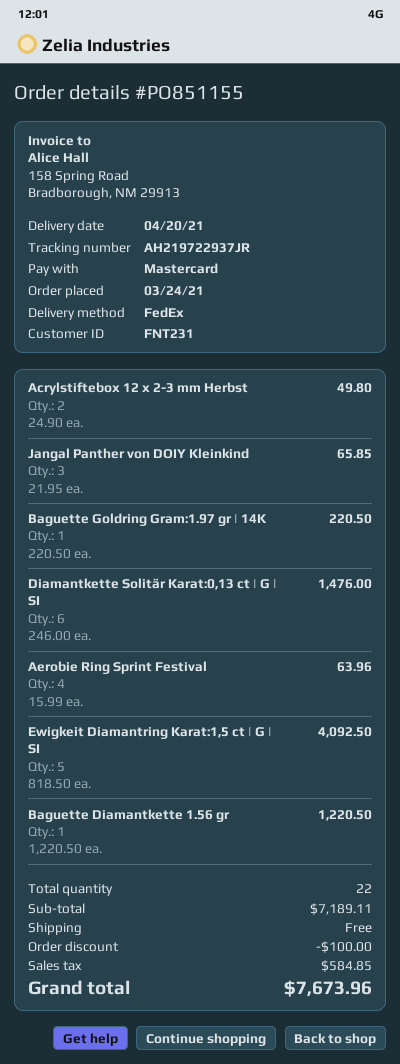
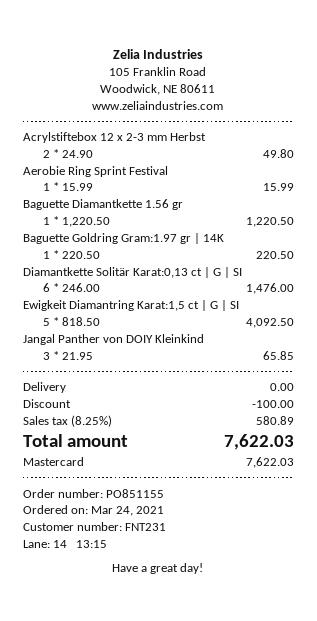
Aerobie Ring Sprint Festival: 4 x 15.99 = 63.96 -> 1 x 15.99 = 15.99
tax: 584.85 -> 580.89
total: 7673.96 -> 7622.03

